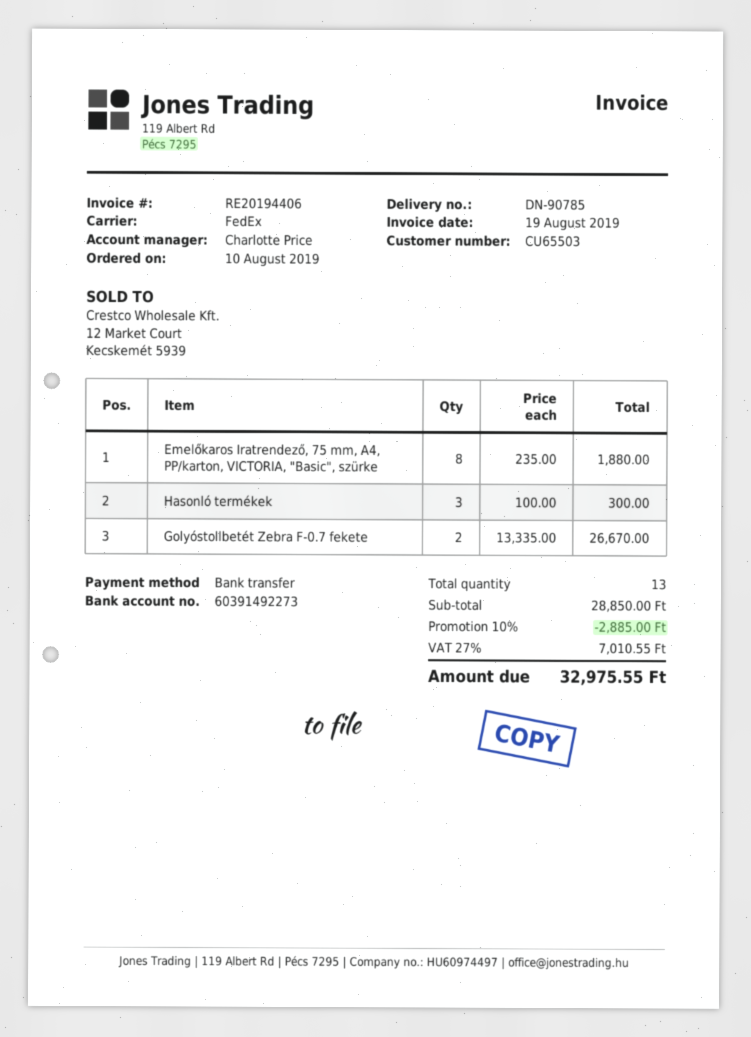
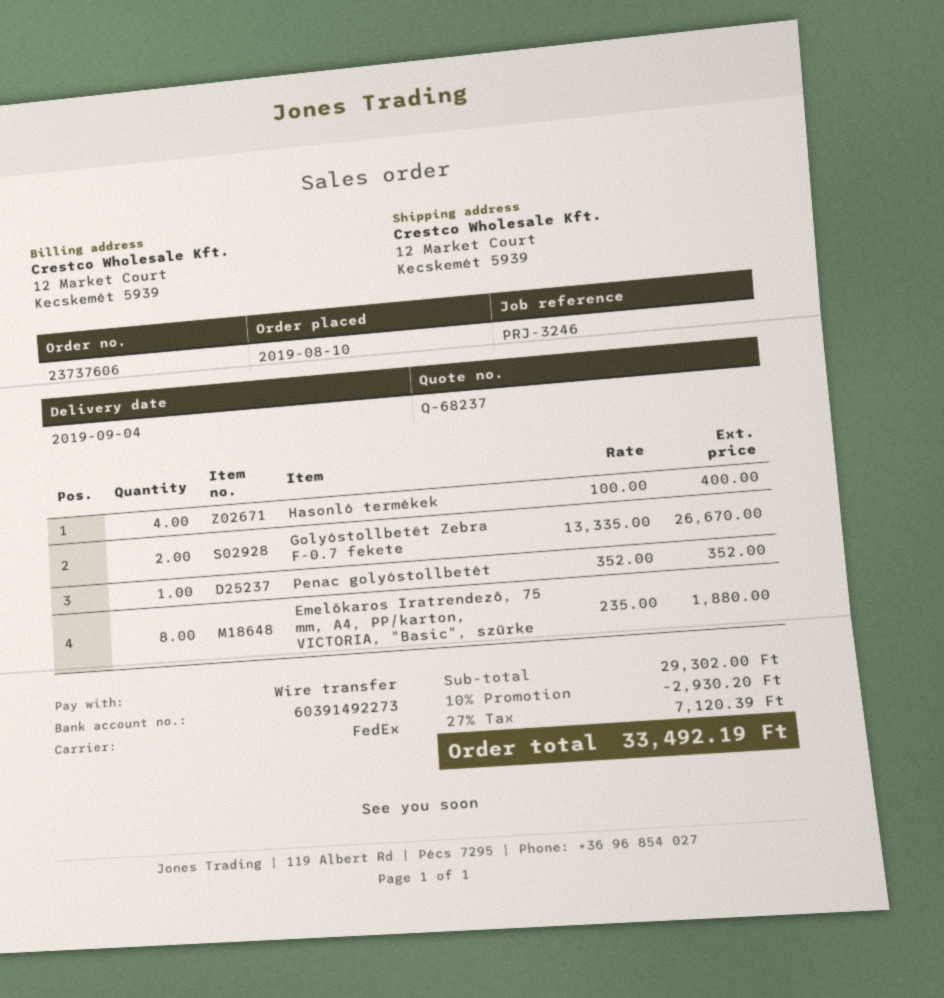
Hasonló termékek: 3 x 100.00 = 300.00 -> 4 x 100.00 = 400.00
Penac golyóstollbetét: none -> 1 x 352.00 = 352.00
subtotal: 28850.00 -> 29302.00
discount: 10% = 2885.00 -> 10% = 2930.20
tax: 27% = 7010.55 -> 27% = 7120.39
total: 32975.55 -> 33492.19

